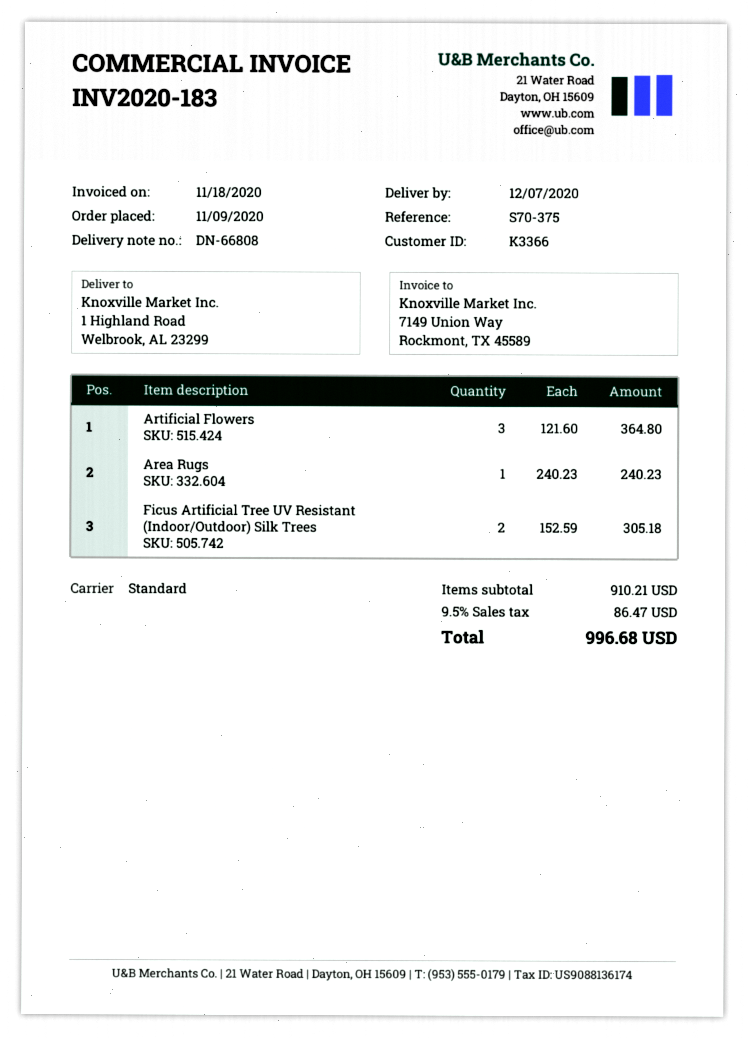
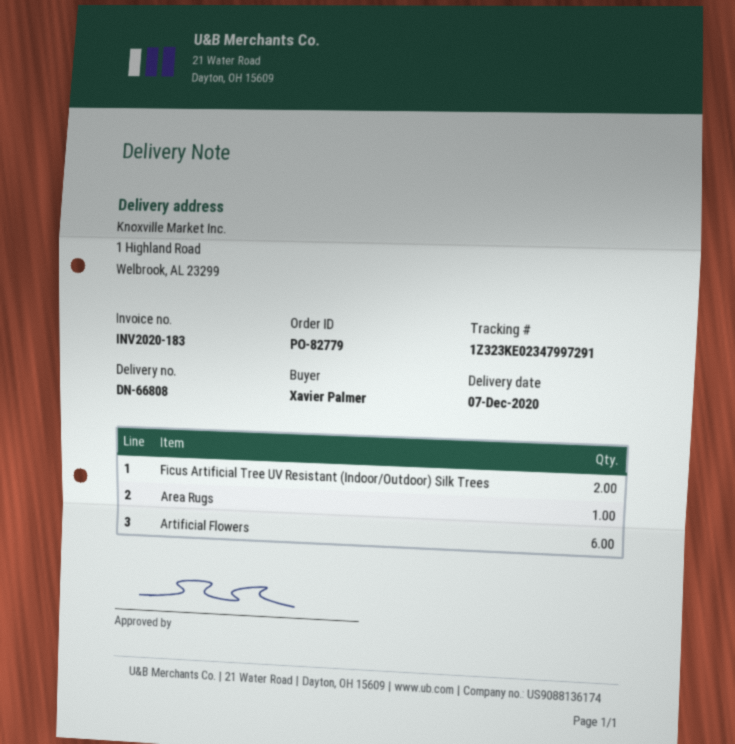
Artificial Flowers: 3 -> 6

